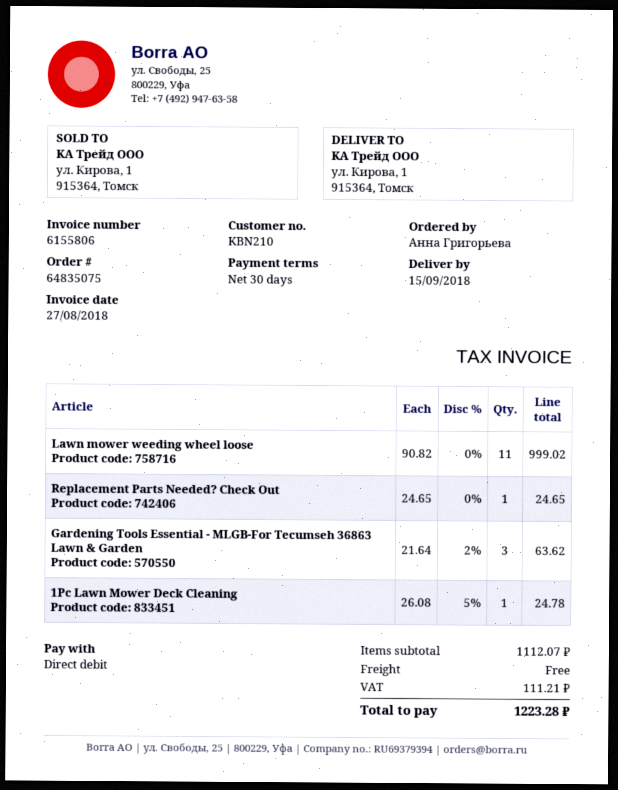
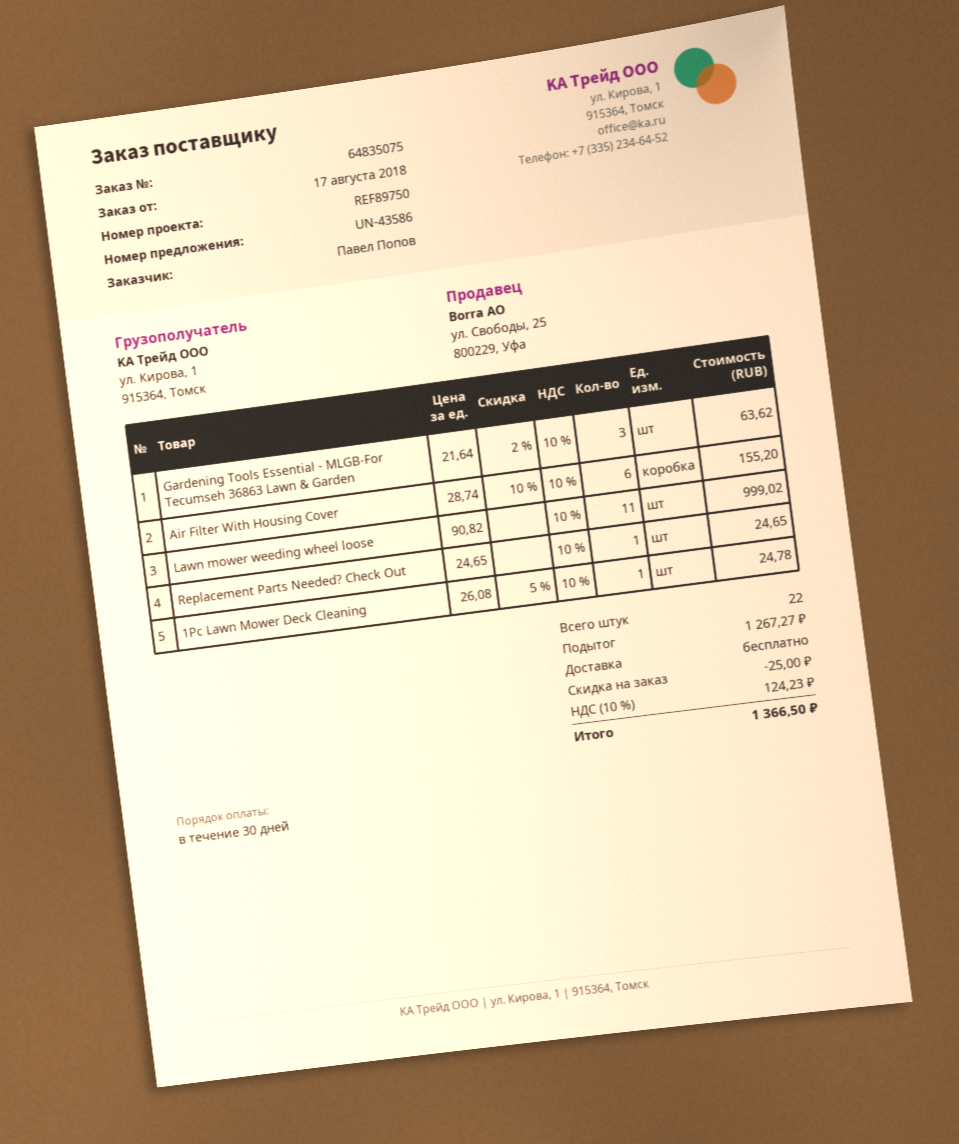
ordered by: Анна Григорьева -> Павел Попов
Air Filter With Housing Cover: none -> 6 x 28.74 - 10% = 155.20
subtotal: 1112.07 -> 1267.27
discount: none -> 25.00
tax: 111.21 -> 124.23
total: 1223.28 -> 1366.50

